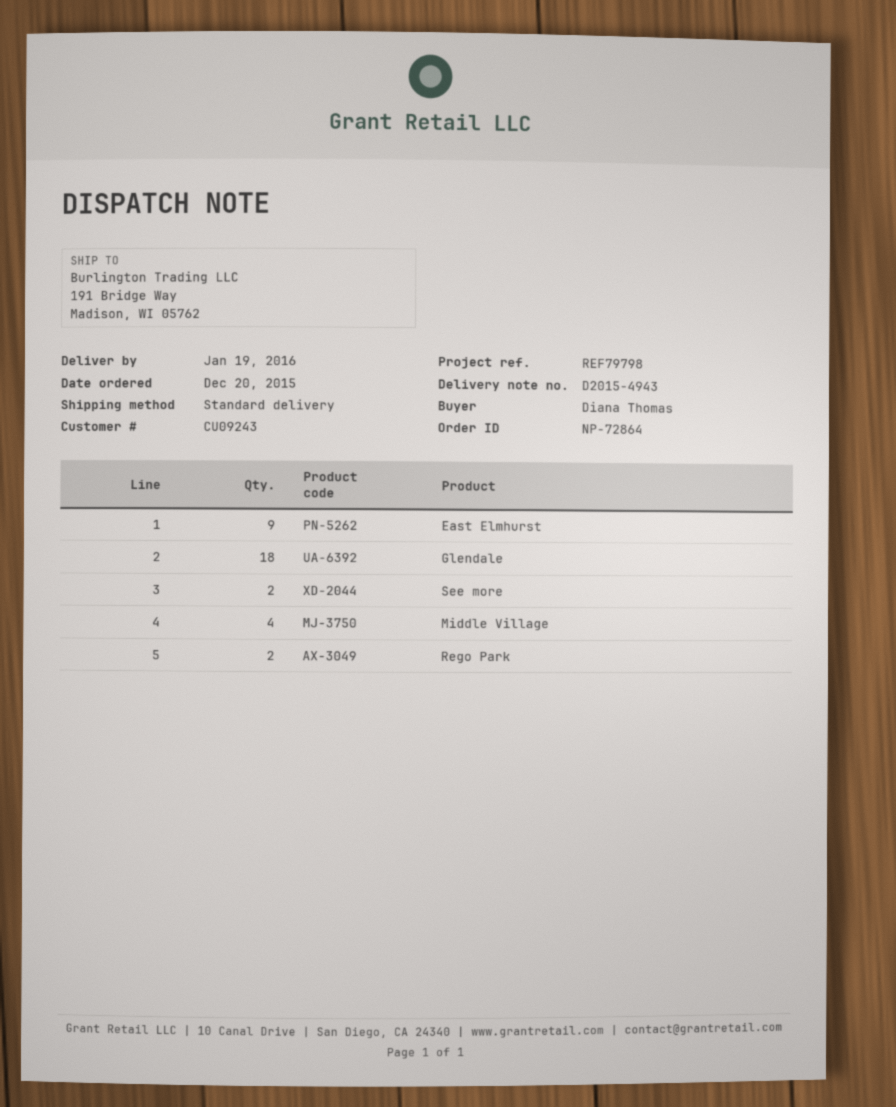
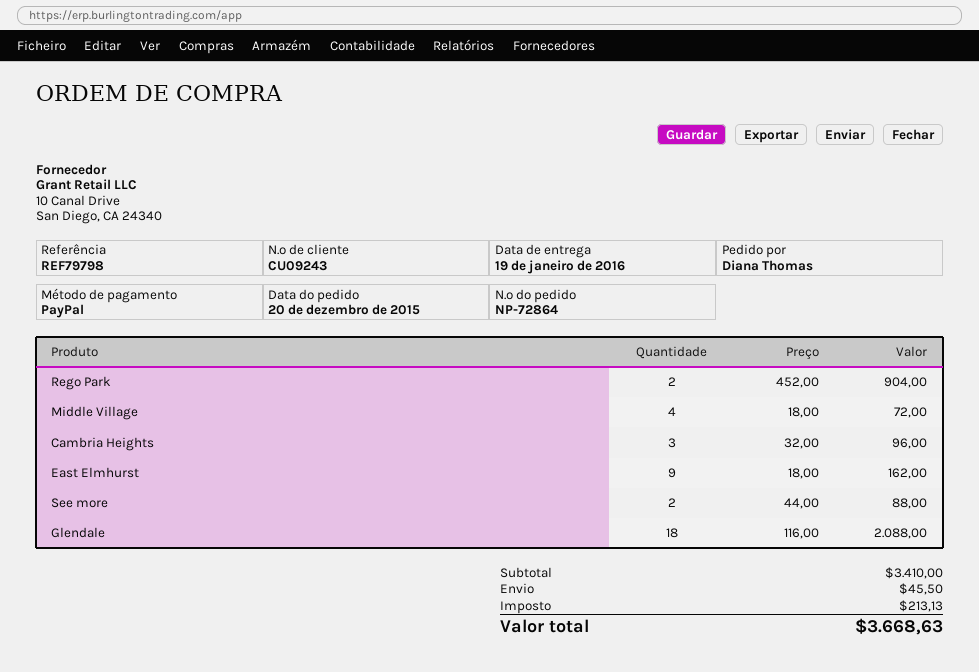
Cambria Heights: none -> 3

